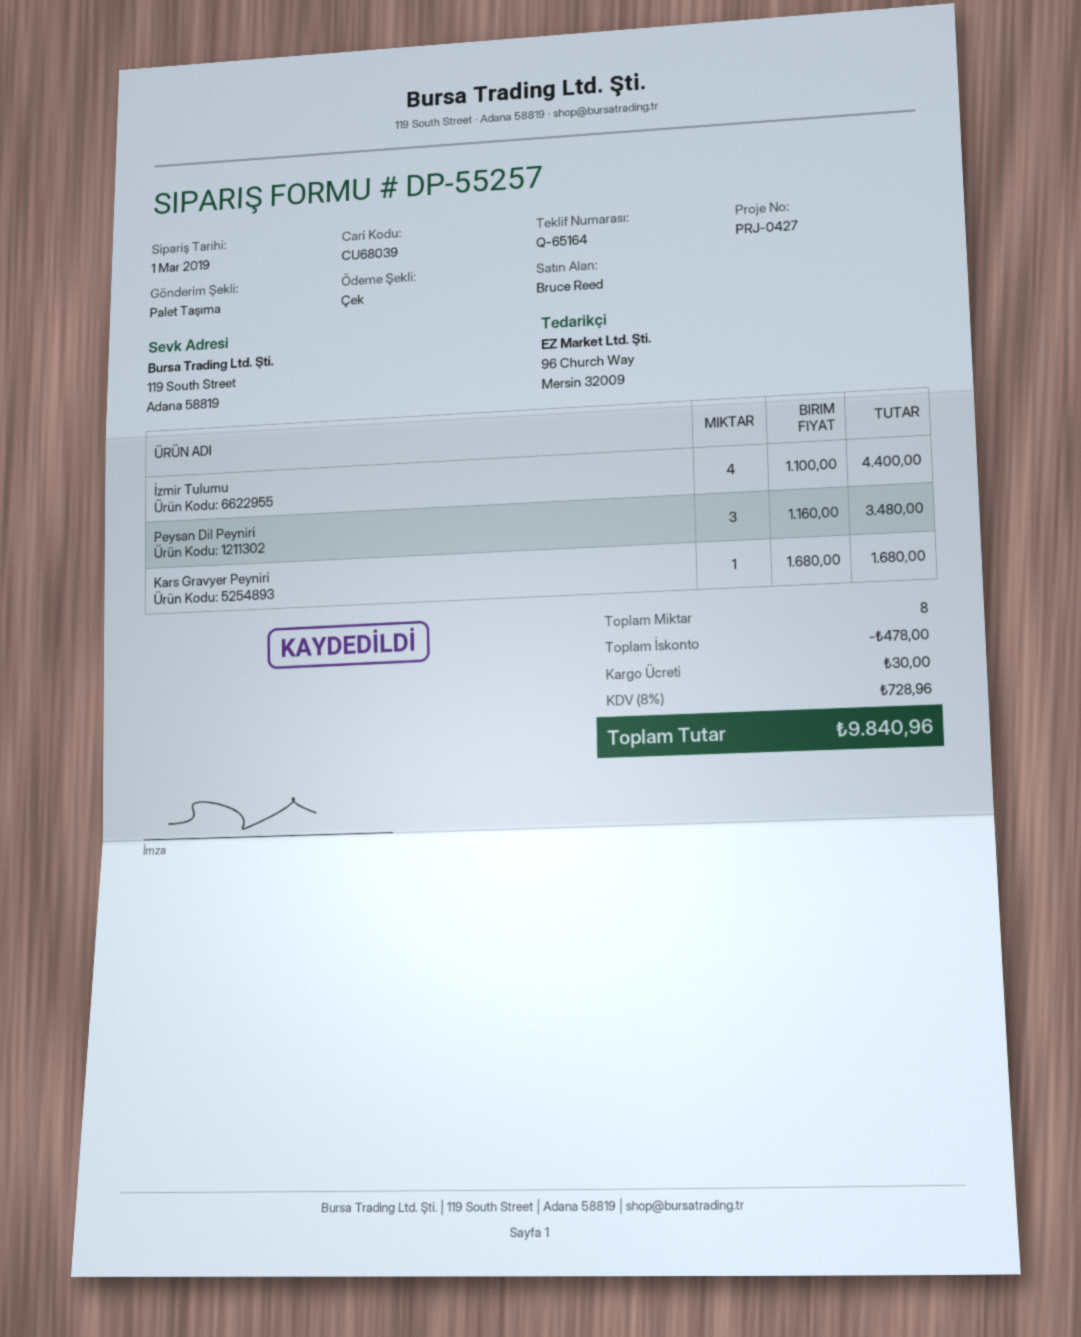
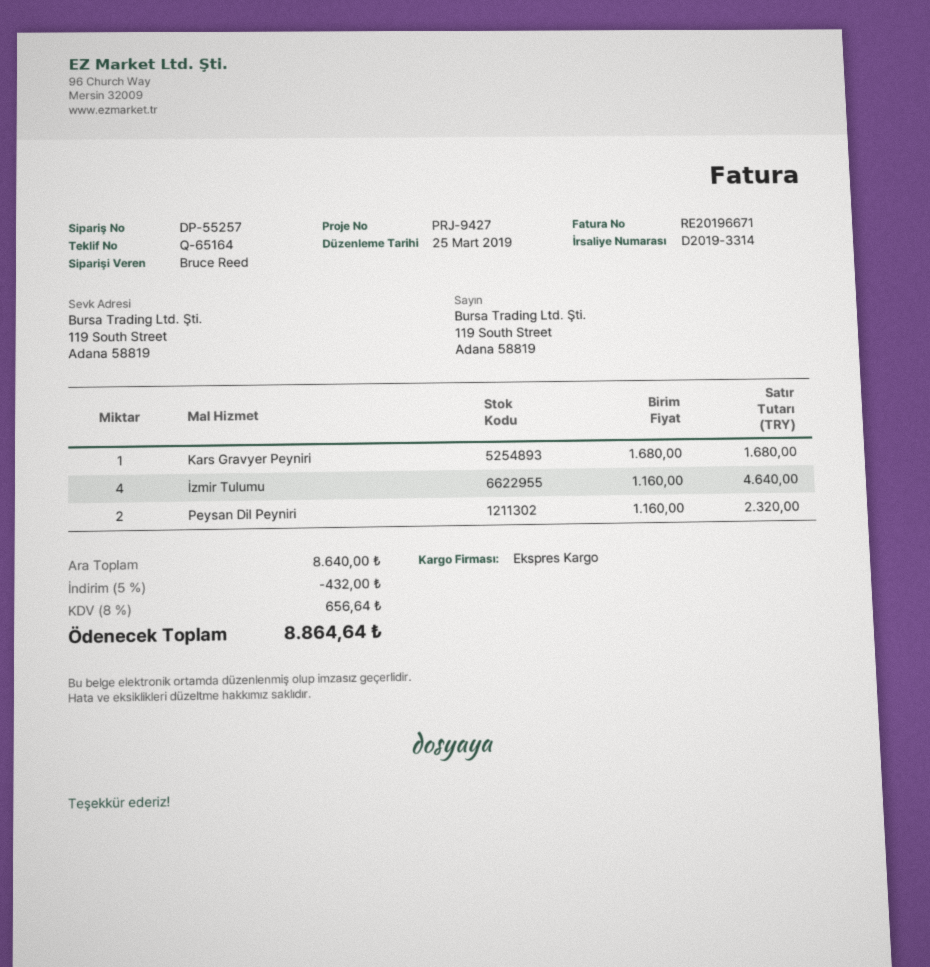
reference: PRJ-0427 -> PRJ-9427
shipping method: pallet freight -> express
İzmir Tulumu: 4 x 1100.00 = 4400.00 -> 4 x 1160.00 = 4640.00
Peysan Dil Peyniri: 3 x 1160.00 = 3480.00 -> 2 x 1160.00 = 2320.00
discount: 478.00 -> 432.00
shipping: 30.00 -> none
tax: 8% = 728.96 -> 8% = 656.64
total: 9840.96 -> 8864.64

